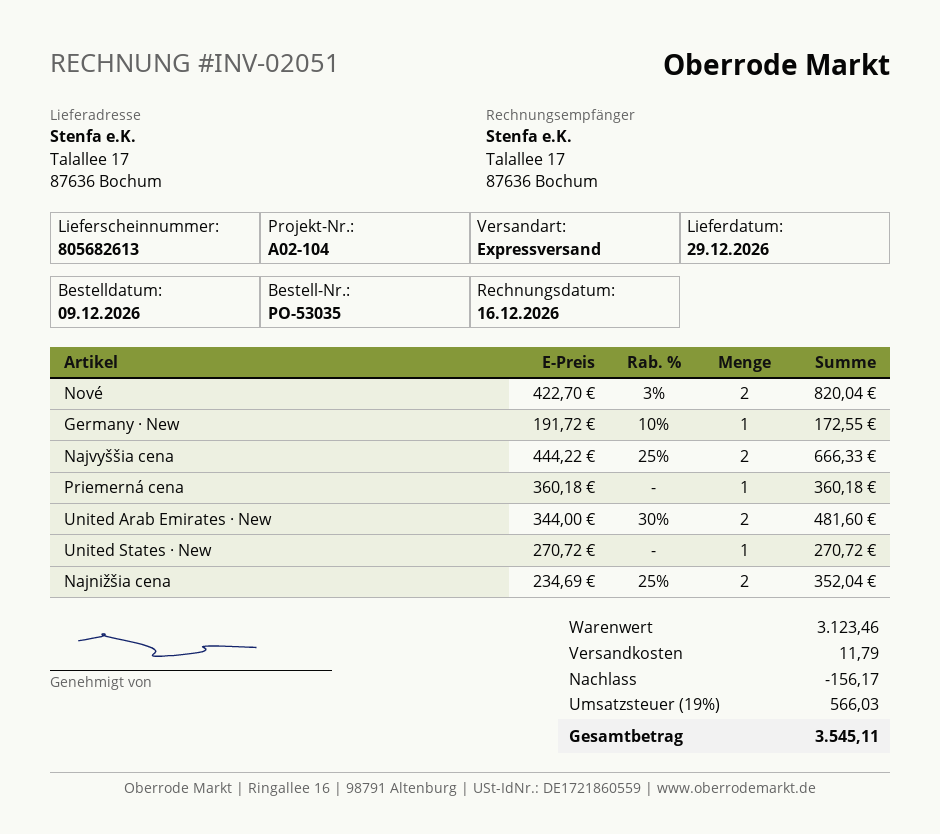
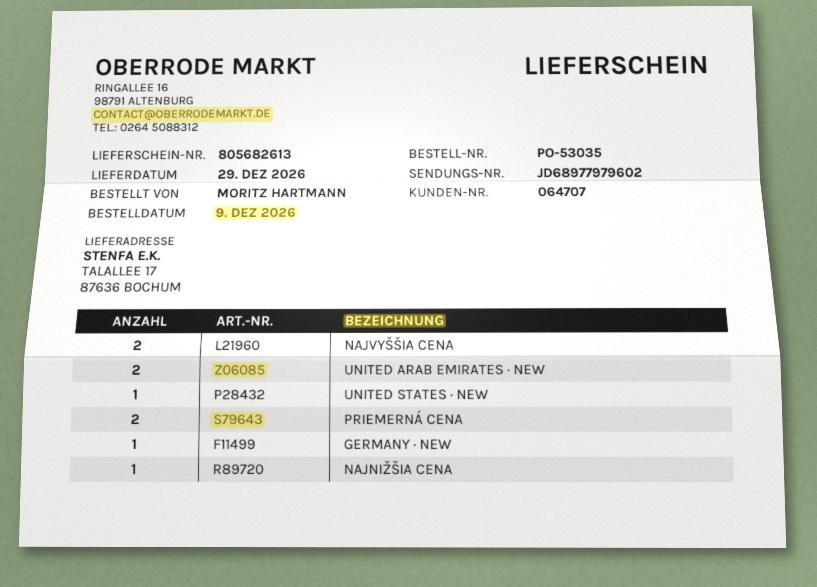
Nové: 2 -> none
Priemerná cena: 1 -> 2
Najnižšia cena: 2 -> 1

